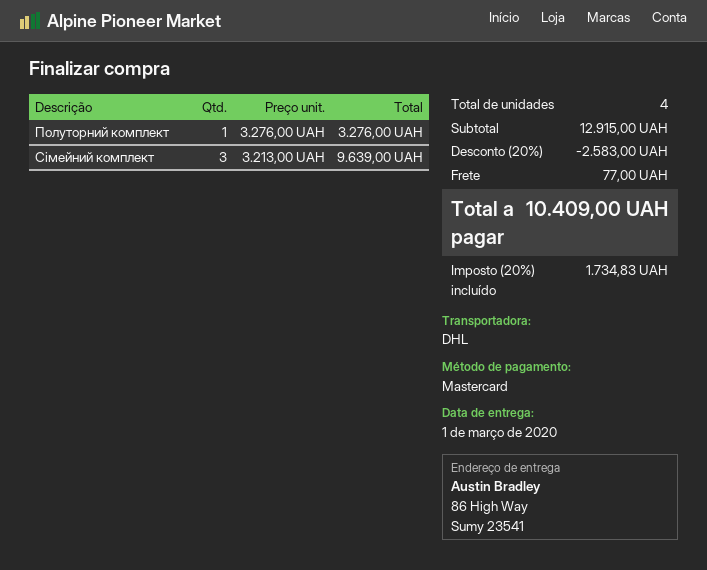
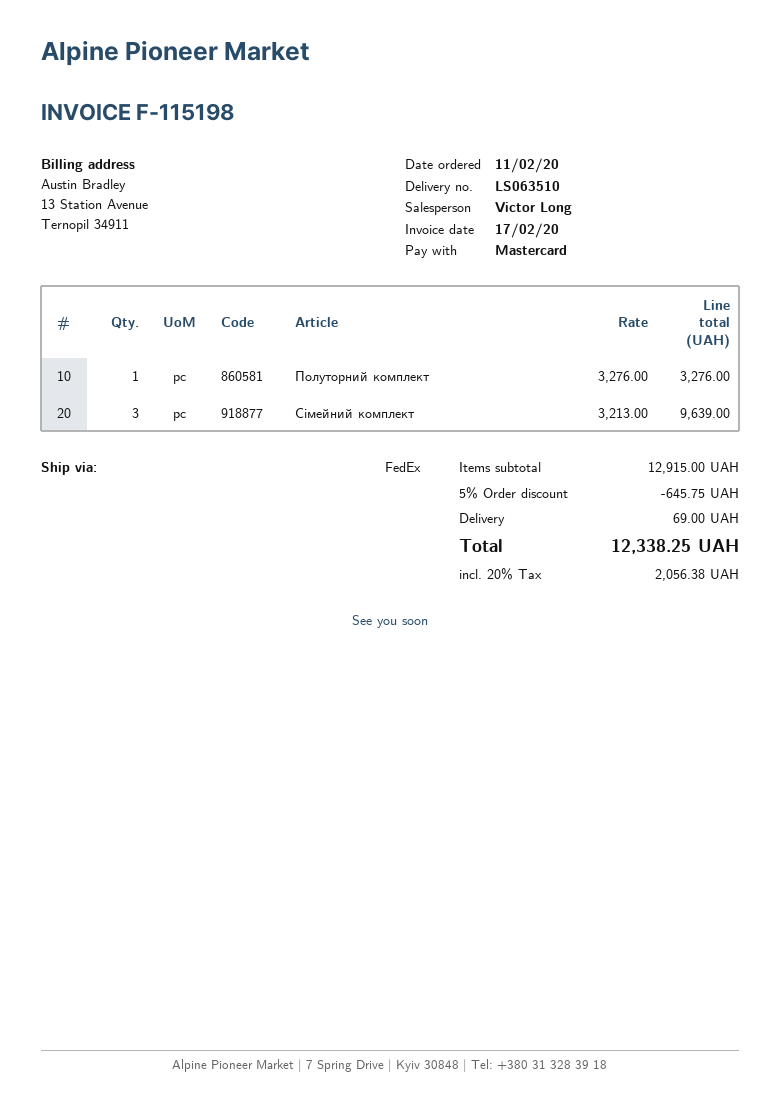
shipping method: DHL -> FedEx
discount: 20% = 2583.00 -> 5% = 645.75
shipping: 77.00 -> 69.00
tax: 20% = 1734.83 -> 20% = 2056.38
total: 10409.00 -> 12338.25

